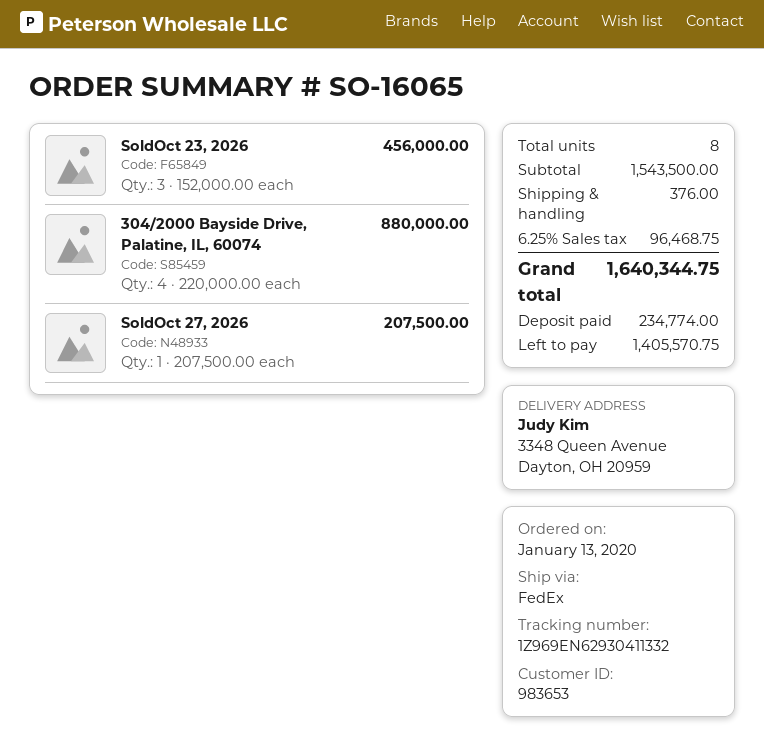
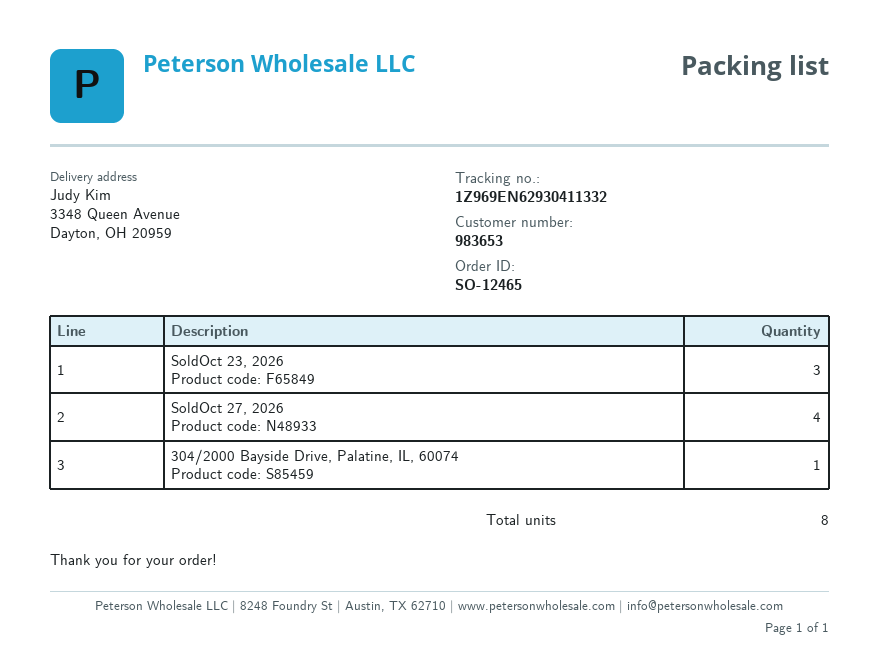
order number: SO-16065 -> SO-12465
304/2000 Bayside Drive, Palatine, IL, 60074: 4 -> 1
SoldOct 27, 2026: 1 -> 4

